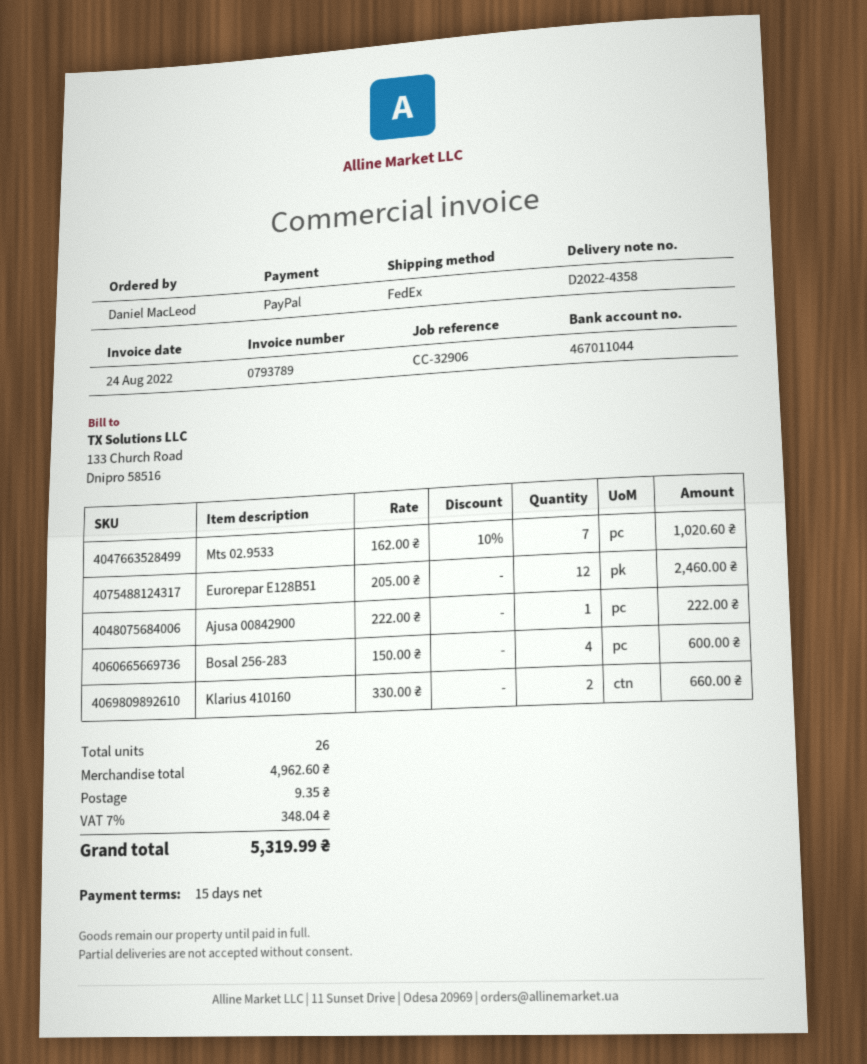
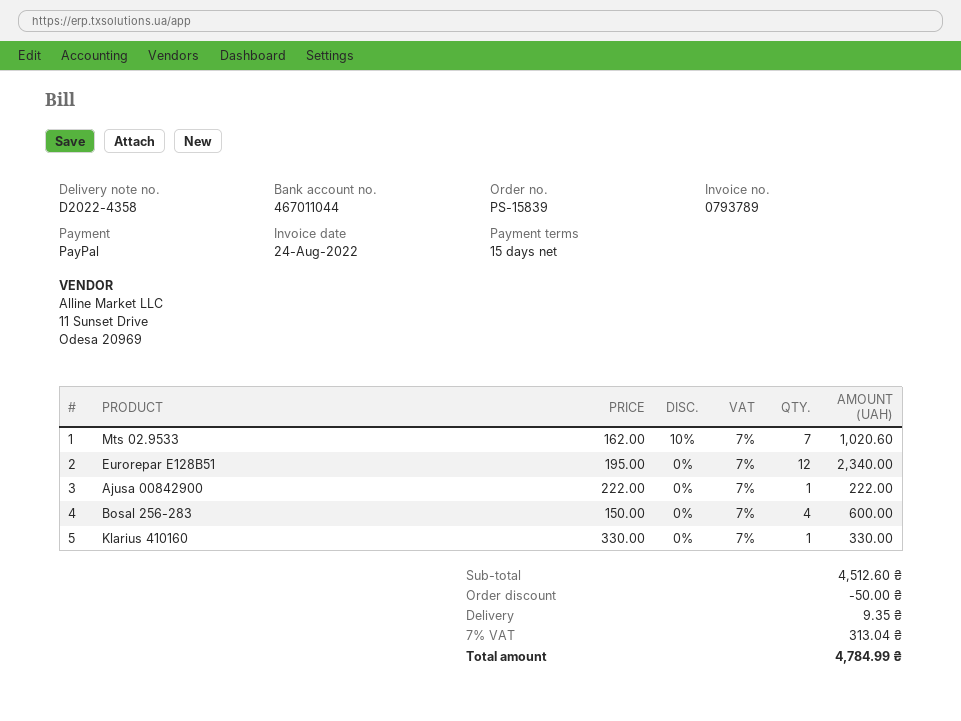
Eurorepar E128B51: 12 x 205.00 = 2460.00 -> 12 x 195.00 = 2340.00
Klarius 410160: 2 x 330.00 = 660.00 -> 1 x 330.00 = 330.00
subtotal: 4962.60 -> 4512.60
discount: none -> 50.00
tax: 7% = 348.04 -> 7% = 313.04
total: 5319.99 -> 4784.99

